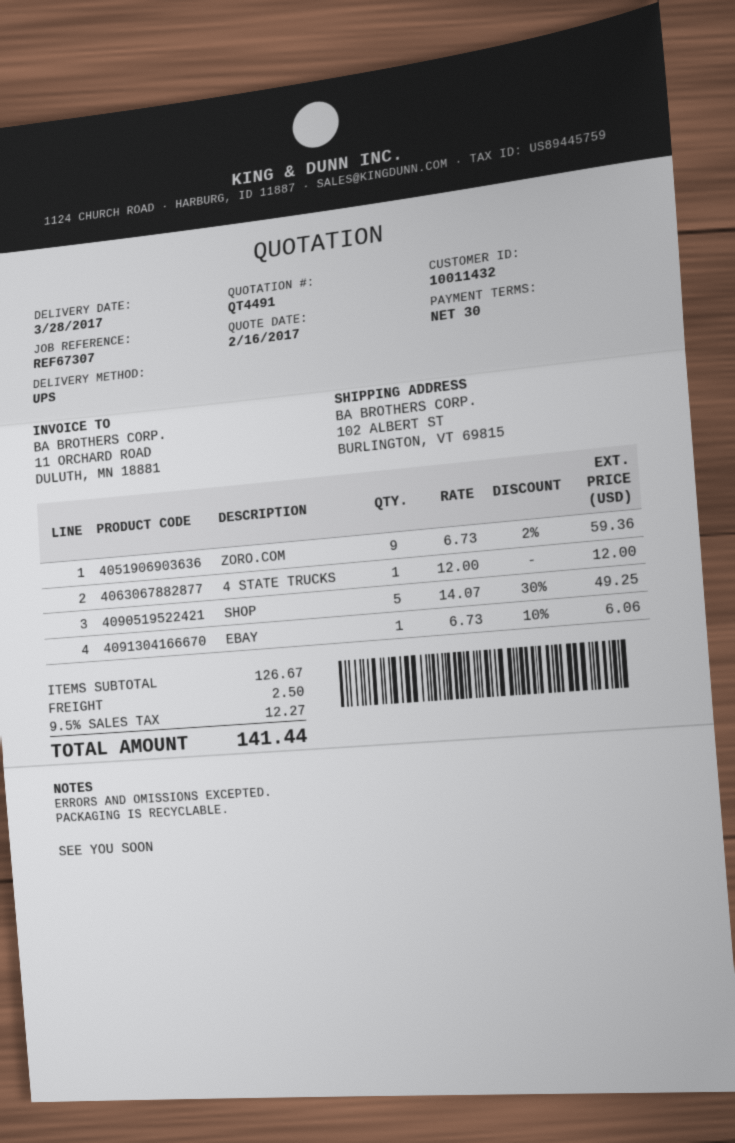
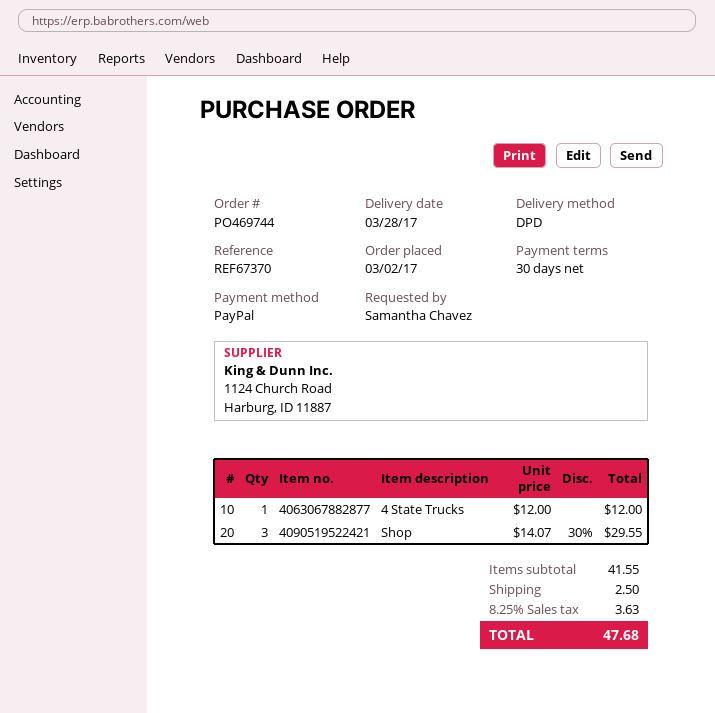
reference: REF67307 -> REF67370
shipping method: UPS -> DPD
ZORO.COM: 9 x 6.73 - 2% = 59.36 -> none
SHOP: 5 x 14.07 - 30% = 49.25 -> 3 x 14.07 - 30% = 29.55
EBAY: 1 x 6.73 - 10% = 6.06 -> none
subtotal: 126.67 -> 41.55
tax: 9.5% = 12.27 -> 8.25% = 3.63
total: 141.44 -> 47.68

